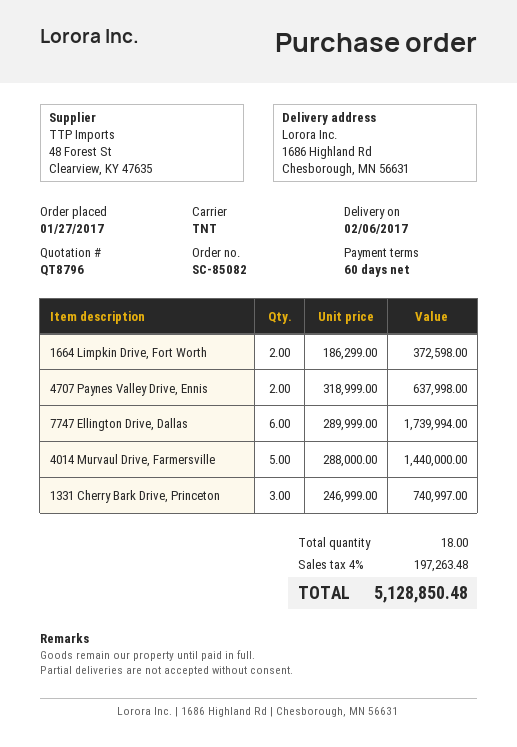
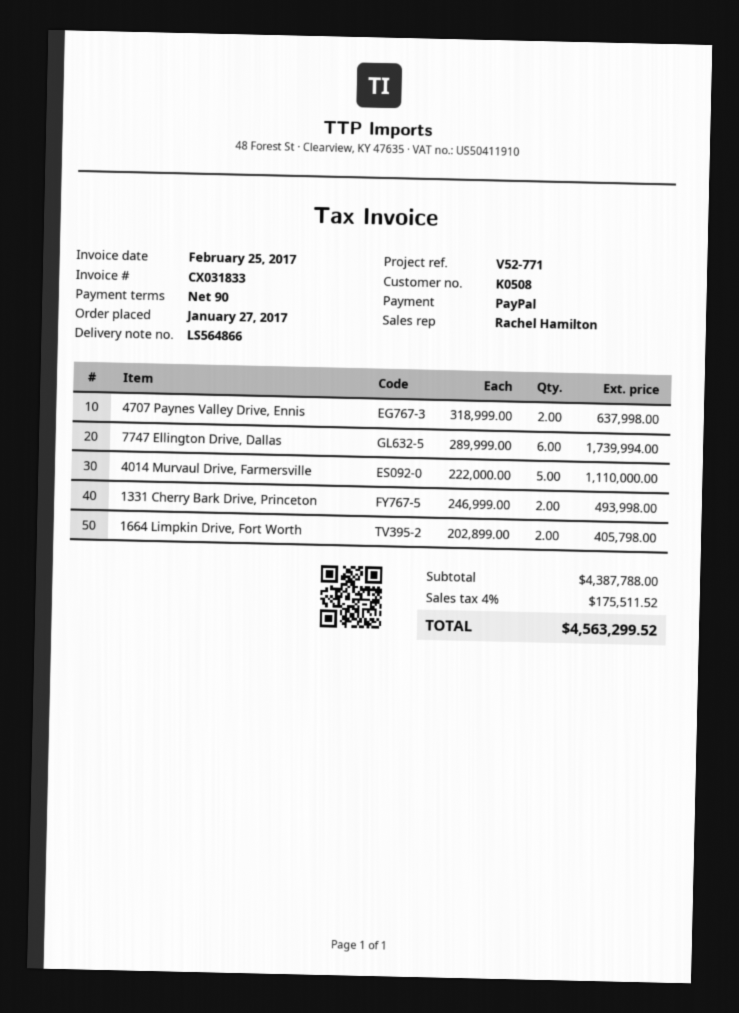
payment terms: 60 days -> 90 days
1664 Limpkin Drive, Fort Worth: 2 x 186299.00 = 372598.00 -> 2 x 202899.00 = 405798.00
4014 Murvaul Drive, Farmersville: 5 x 288000.00 = 1440000.00 -> 5 x 222000.00 = 1110000.00
1331 Cherry Bark Drive, Princeton: 3 x 246999.00 = 740997.00 -> 2 x 246999.00 = 493998.00
tax: 4% = 197263.48 -> 4% = 175511.52
total: 5128850.48 -> 4563299.52

